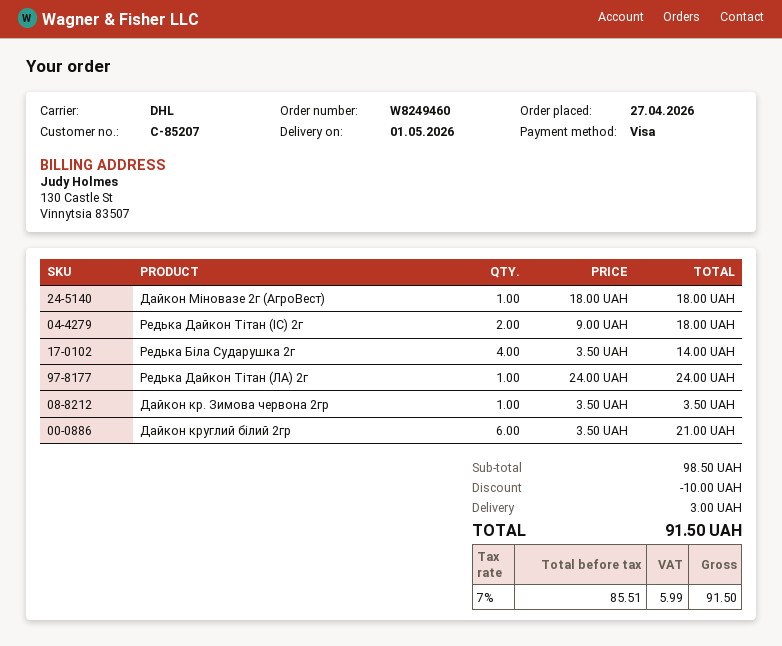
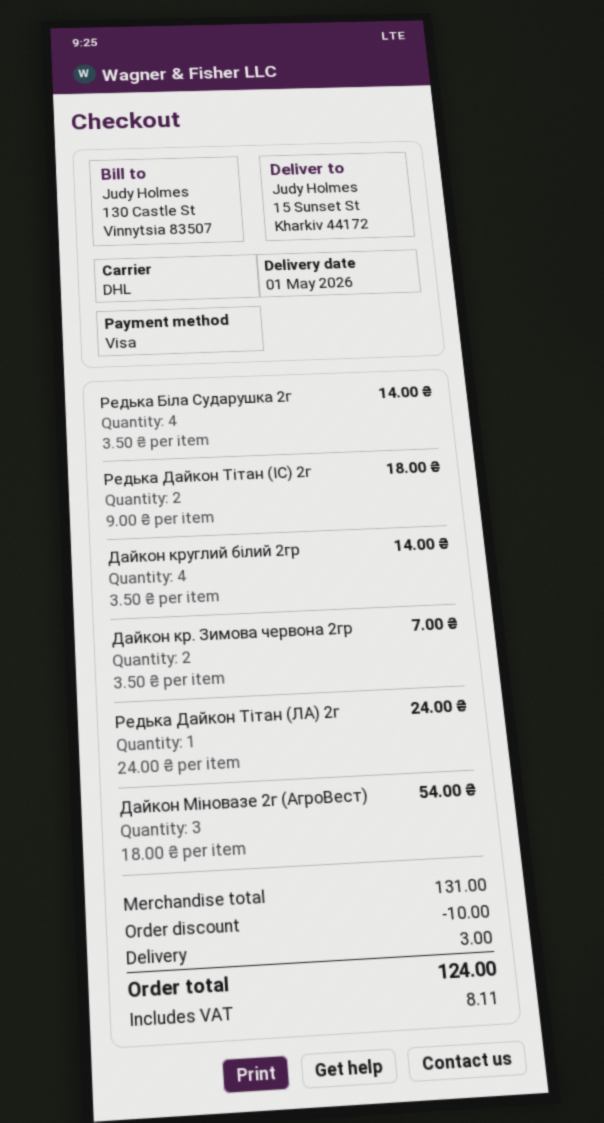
Дайкон Міновазе 2г (АгроВест): 1 x 18.00 = 18.00 -> 3 x 18.00 = 54.00
Дайкон кр. Зимова червона 2гр: 1 x 3.50 = 3.50 -> 2 x 3.50 = 7.00
Дайкон круглий білий 2гр: 6 x 3.50 = 21.00 -> 4 x 3.50 = 14.00
subtotal: 98.50 -> 131.00
tax: 5.99 -> 8.11
total: 91.50 -> 124.00

